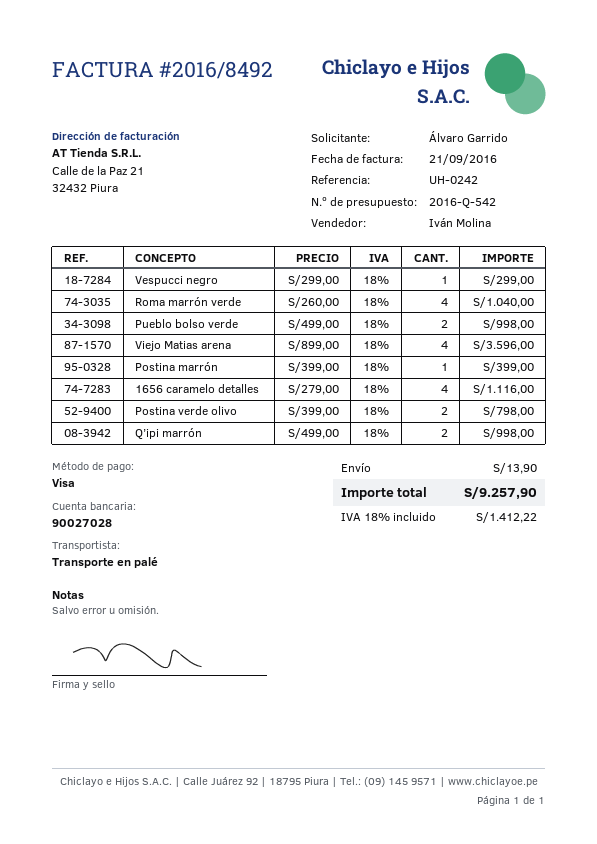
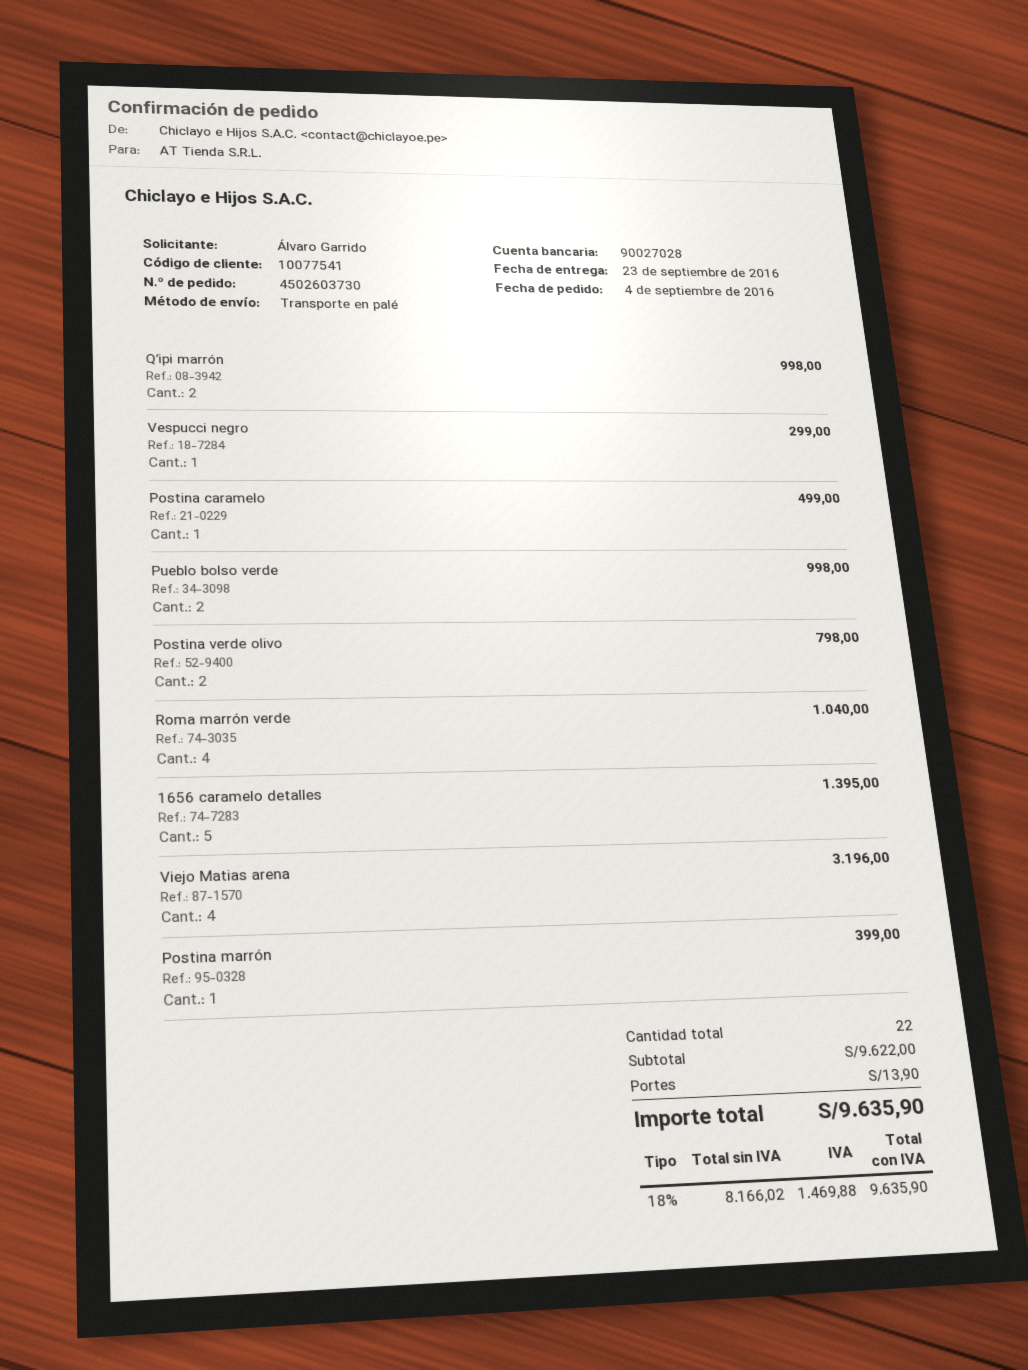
Viejo Matias arena: 4 for 3596.00 -> 4 for 3196.00
1656 caramelo detalles: 4 for 1116.00 -> 5 for 1395.00
Postina caramelo: none -> 1 for 499.00
tax: 18% = 1412.22 -> 18% = 1469.88
total: 9257.90 -> 9635.90

